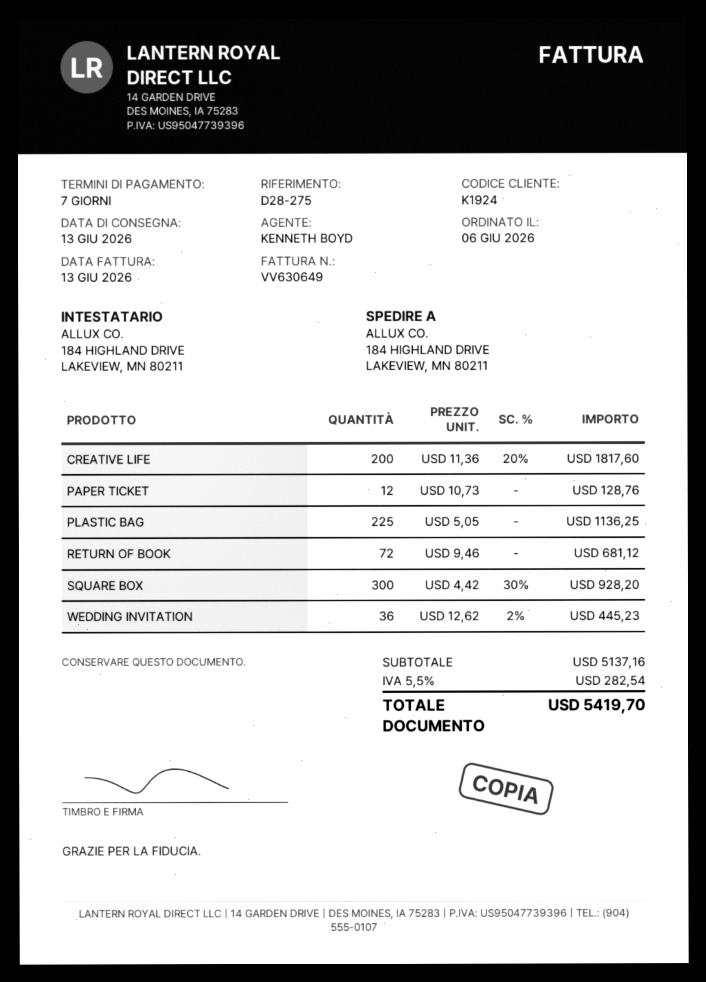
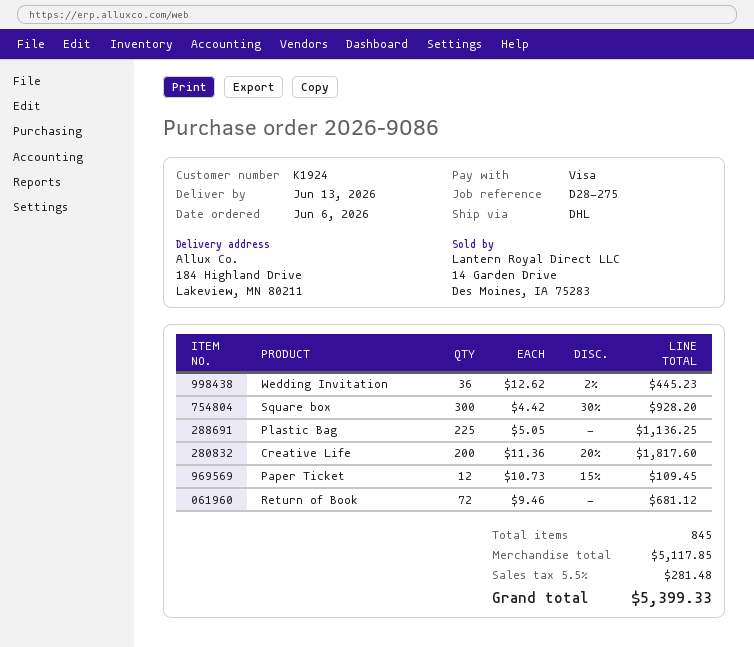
PAPER TICKET: 12 x 10.73 = 128.76 -> 12 x 10.73 - 15% = 109.45
subtotal: 5137.16 -> 5117.85
tax: 5.5% = 282.54 -> 5.5% = 281.48
total: 5419.70 -> 5399.33

